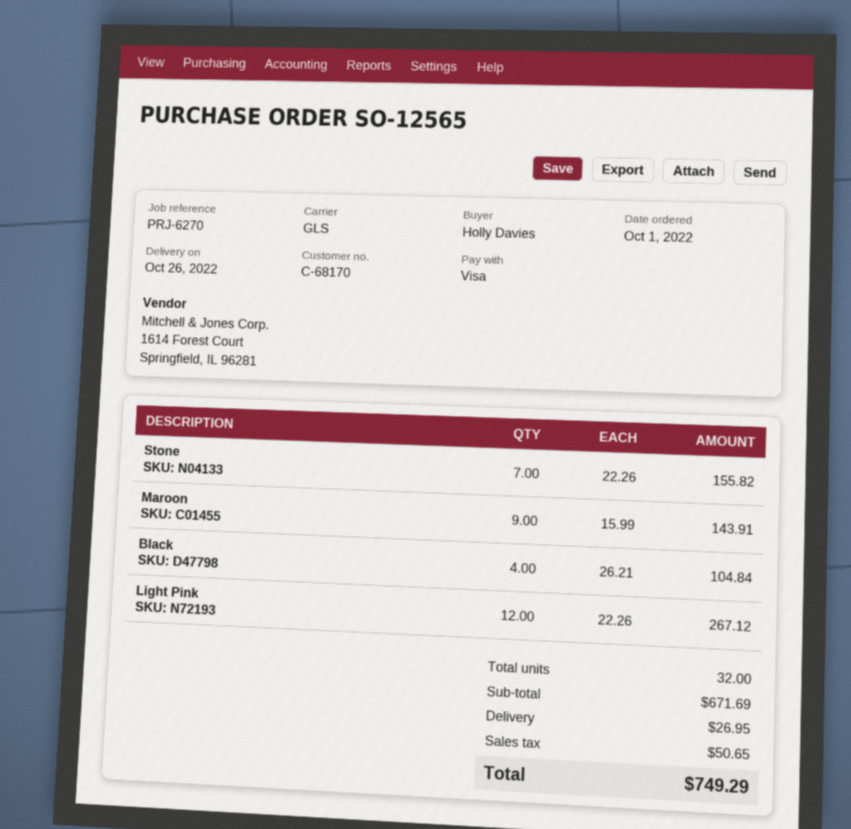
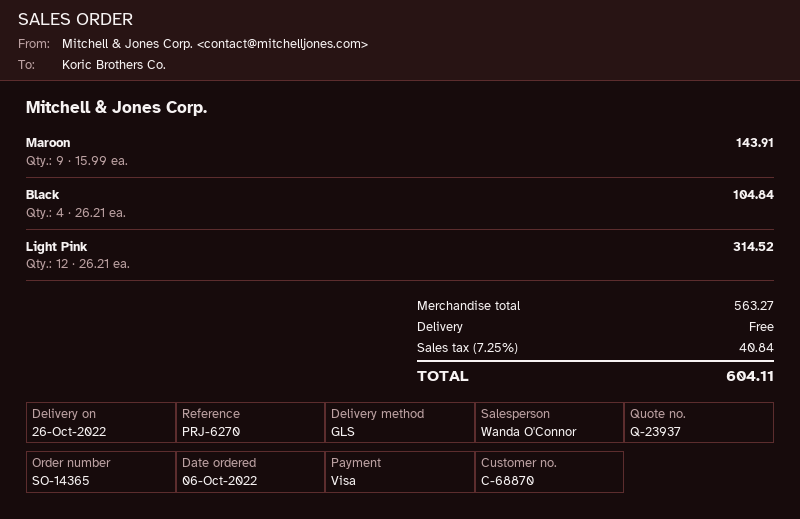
order number: SO-12565 -> SO-14365
order date: 2022-10-01 -> 2022-10-06
customer number: C-68170 -> C-68870
Stone: 7 x 22.26 = 155.82 -> none
Light Pink: 12 x 22.26 = 267.12 -> 12 x 26.21 = 314.52
subtotal: 671.69 -> 563.27
shipping: 26.95 -> 0.00
tax: 50.65 -> 40.84
total: 749.29 -> 604.11

